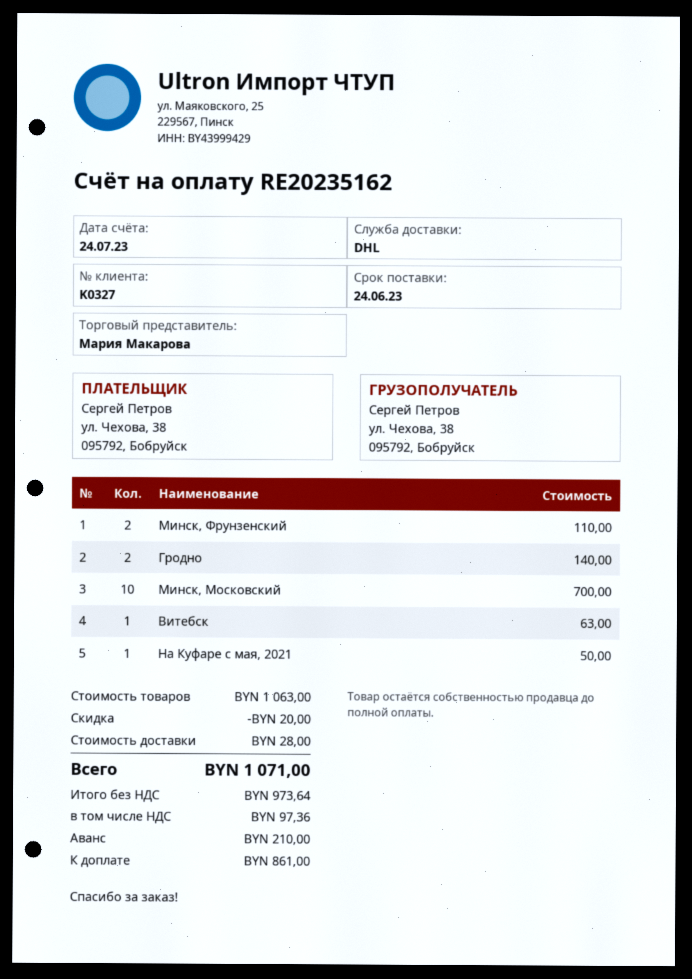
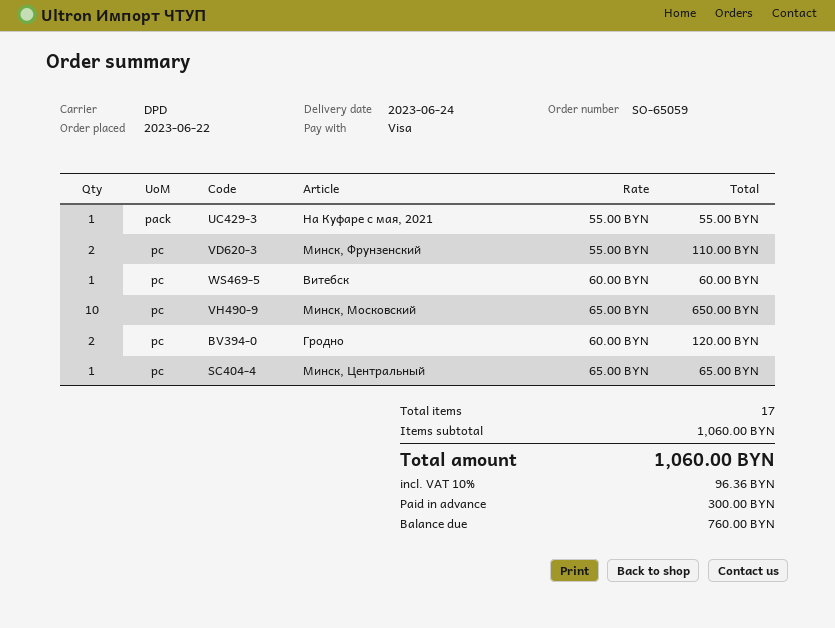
shipping method: DHL -> DPD
Гродно: 2 for 140.00 -> 2 for 120.00
Минск, Московский: 10 for 700.00 -> 10 for 650.00
Витебск: 1 for 63.00 -> 1 for 60.00
На Куфаре с мая, 2021: 1 for 50.00 -> 1 for 55.00
Минск, Центральный: none -> 1 for 65.00
subtotal: 1063.00 -> 1060.00
discount: 20.00 -> none
shipping: 28.00 -> none
tax: 97.36 -> 96.36
total: 1071.00 -> 1060.00
deposit: 210.00 -> 300.00
balance: 861.00 -> 760.00

